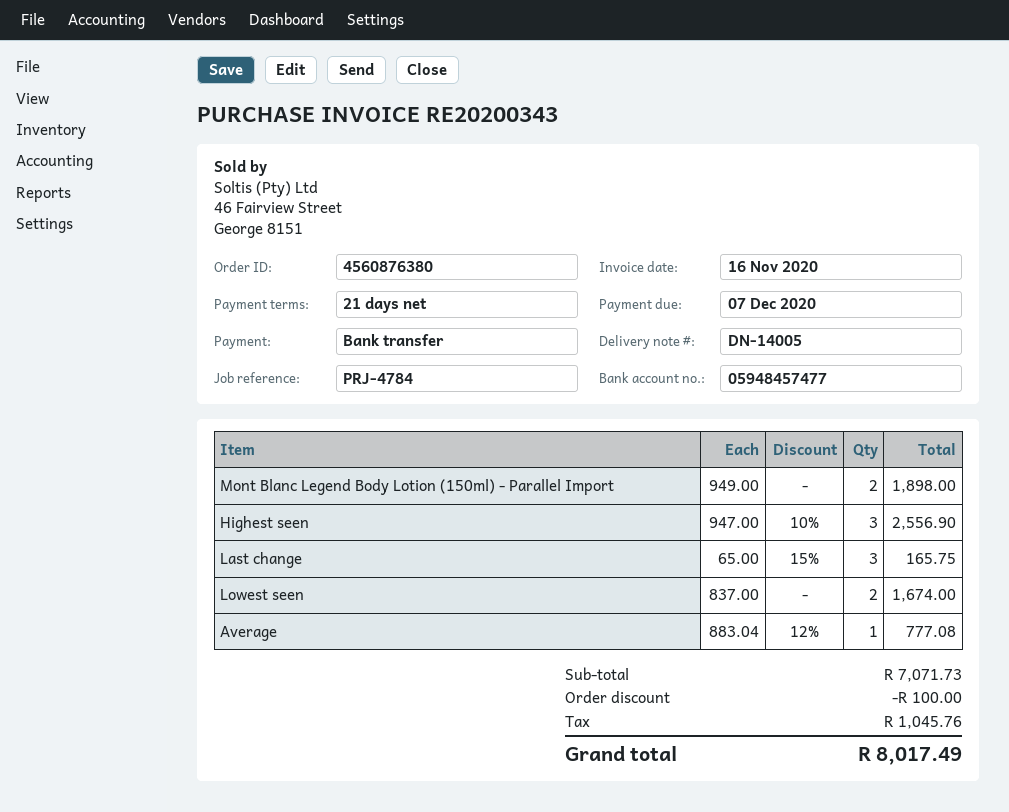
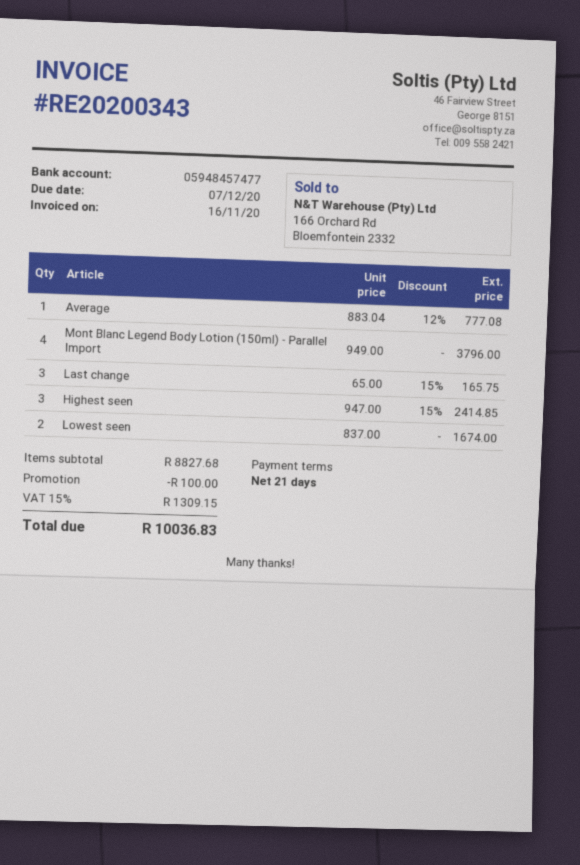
Mont Blanc Legend Body Lotion (150ml) - Parallel Import: 2 x 949.00 = 1898.00 -> 4 x 949.00 = 3796.00
Highest seen: 3 x 947.00 - 10% = 2556.90 -> 3 x 947.00 - 15% = 2414.85
subtotal: 7071.73 -> 8827.68
tax: 1045.76 -> 1309.15
total: 8017.49 -> 10036.83

